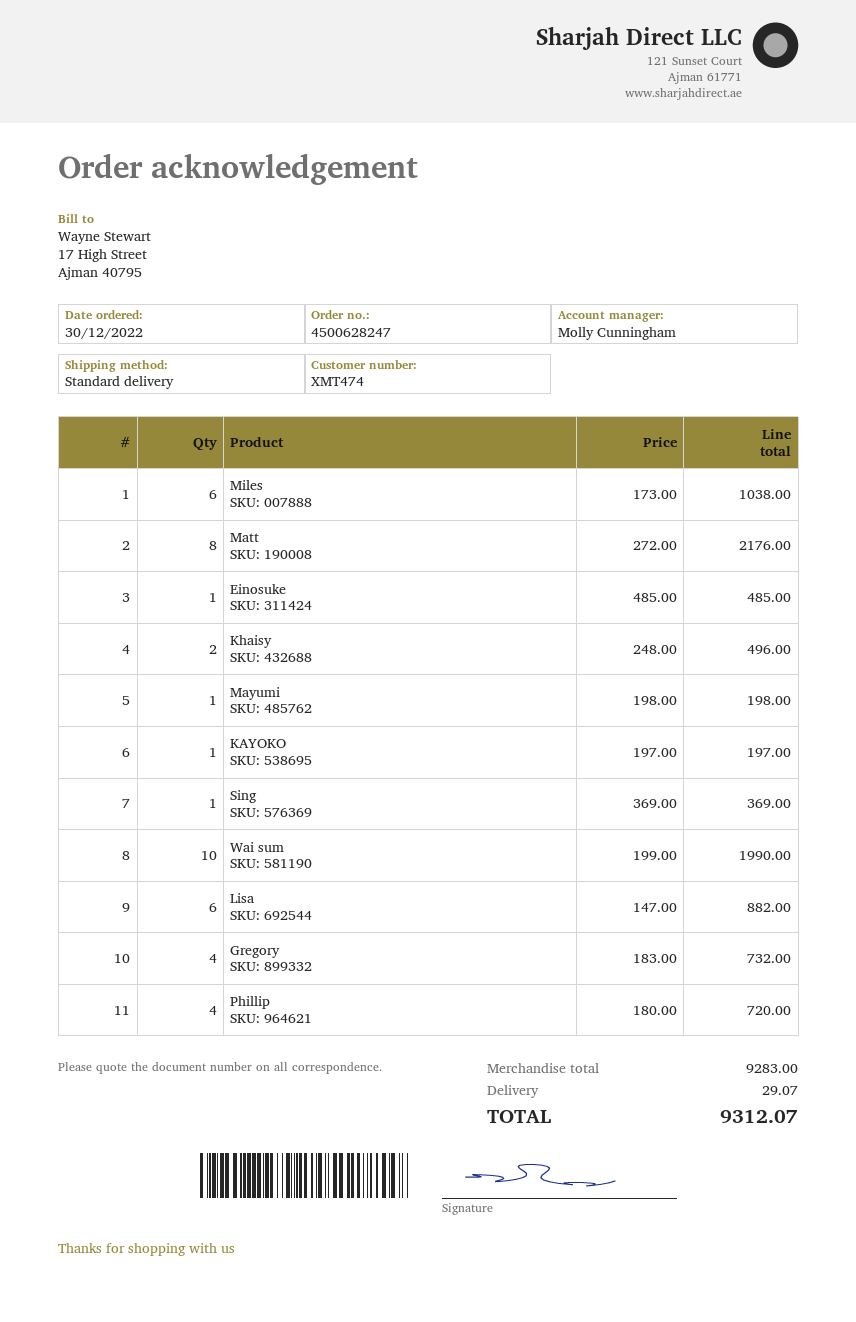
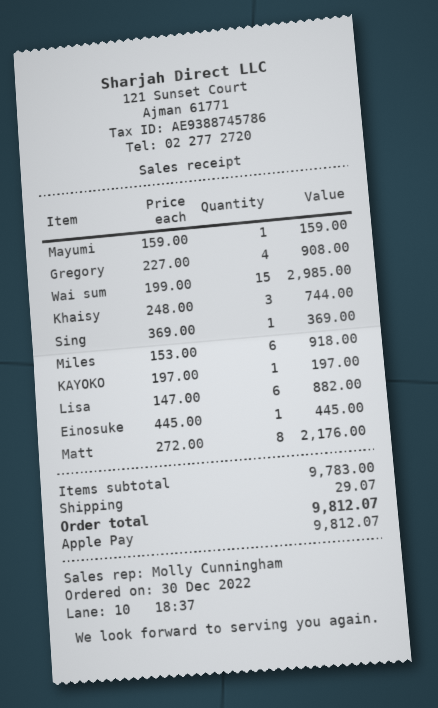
Miles: 6 x 173.00 = 1038.00 -> 6 x 153.00 = 918.00
Einosuke: 1 x 485.00 = 485.00 -> 1 x 445.00 = 445.00
Khaisy: 2 x 248.00 = 496.00 -> 3 x 248.00 = 744.00
Mayumi: 1 x 198.00 = 198.00 -> 1 x 159.00 = 159.00
Wai sum: 10 x 199.00 = 1990.00 -> 15 x 199.00 = 2985.00
Gregory: 4 x 183.00 = 732.00 -> 4 x 227.00 = 908.00
Phillip: 4 x 180.00 = 720.00 -> none
subtotal: 9283.00 -> 9783.00
total: 9312.07 -> 9812.07

